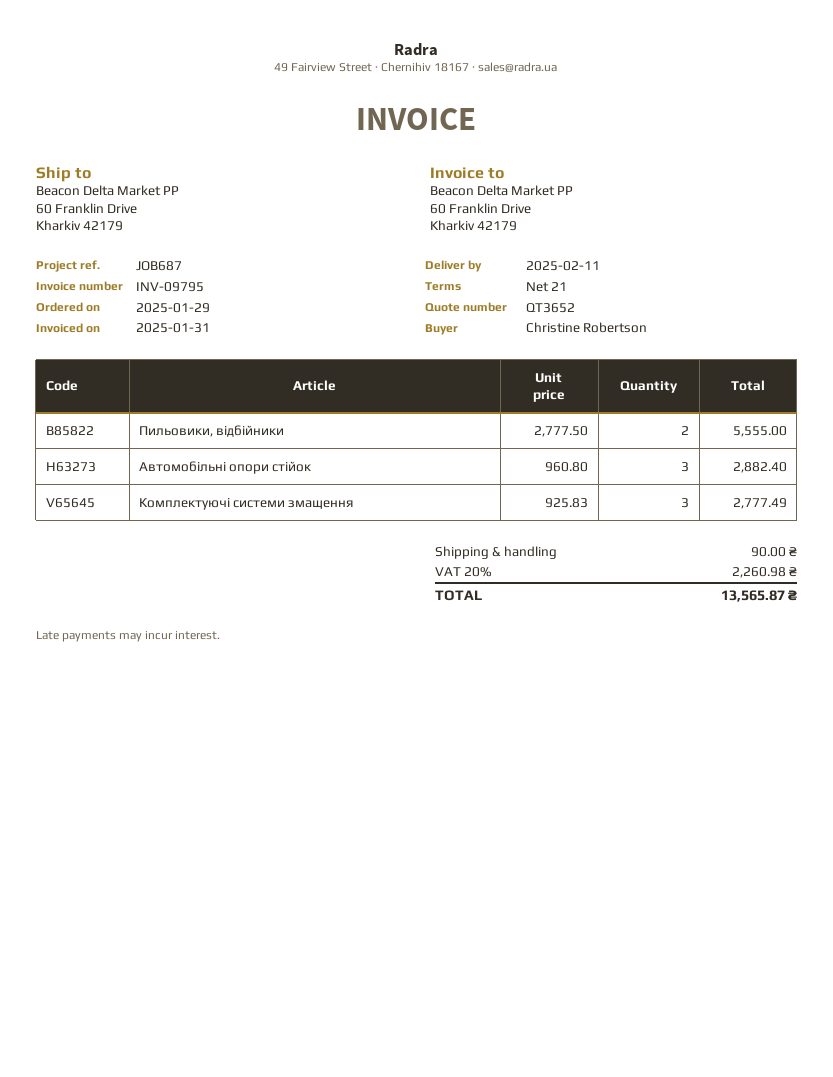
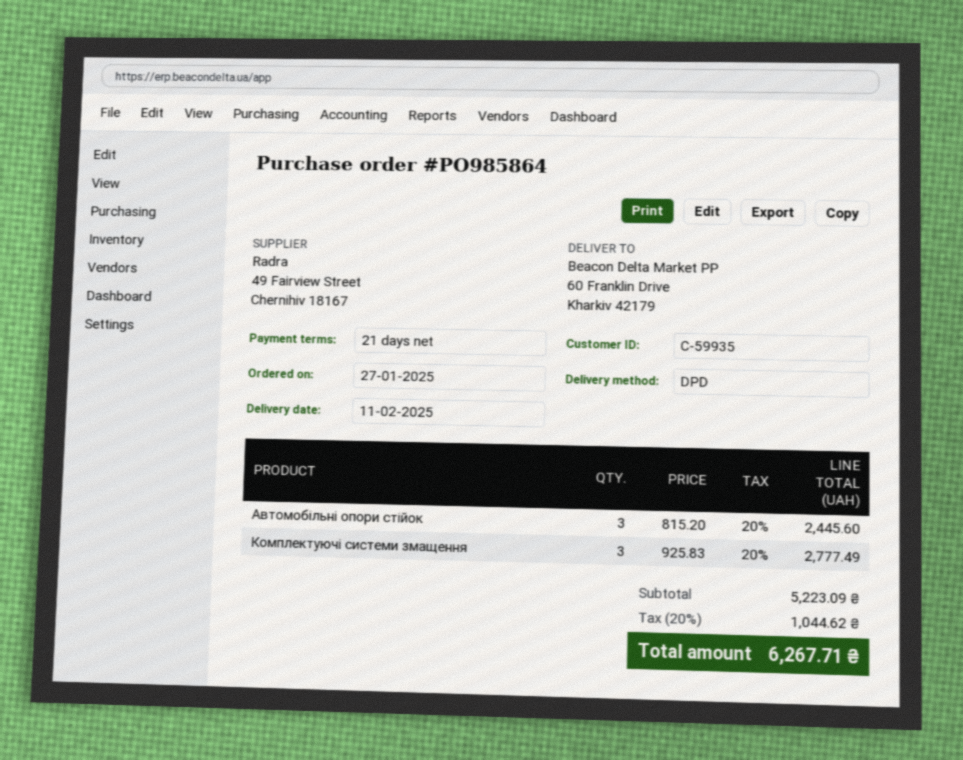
order date: 2025-01-29 -> 2025-01-27
Пильовики, відбійники: 2 x 2777.50 = 5555.00 -> none
Автомобільні опори стійок: 3 x 960.80 = 2882.40 -> 3 x 815.20 = 2445.60
shipping: 90.00 -> none
tax: 20% = 2260.98 -> 20% = 1044.62
total: 13565.87 -> 6267.71

